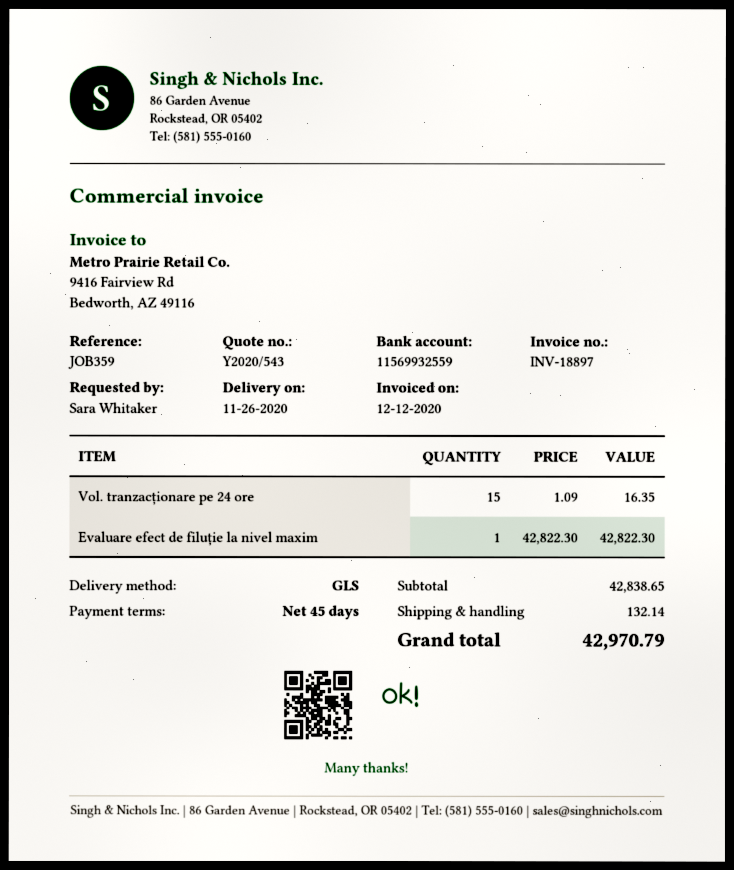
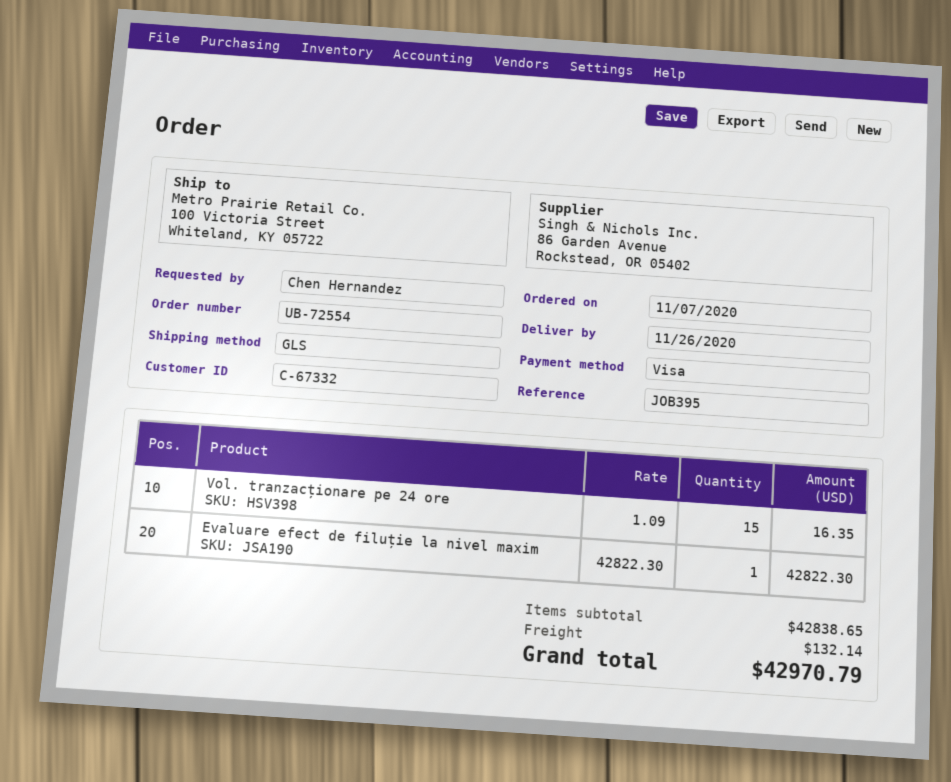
reference: JOB359 -> JOB395
ordered by: Sara Whitaker -> Chen Hernandez

